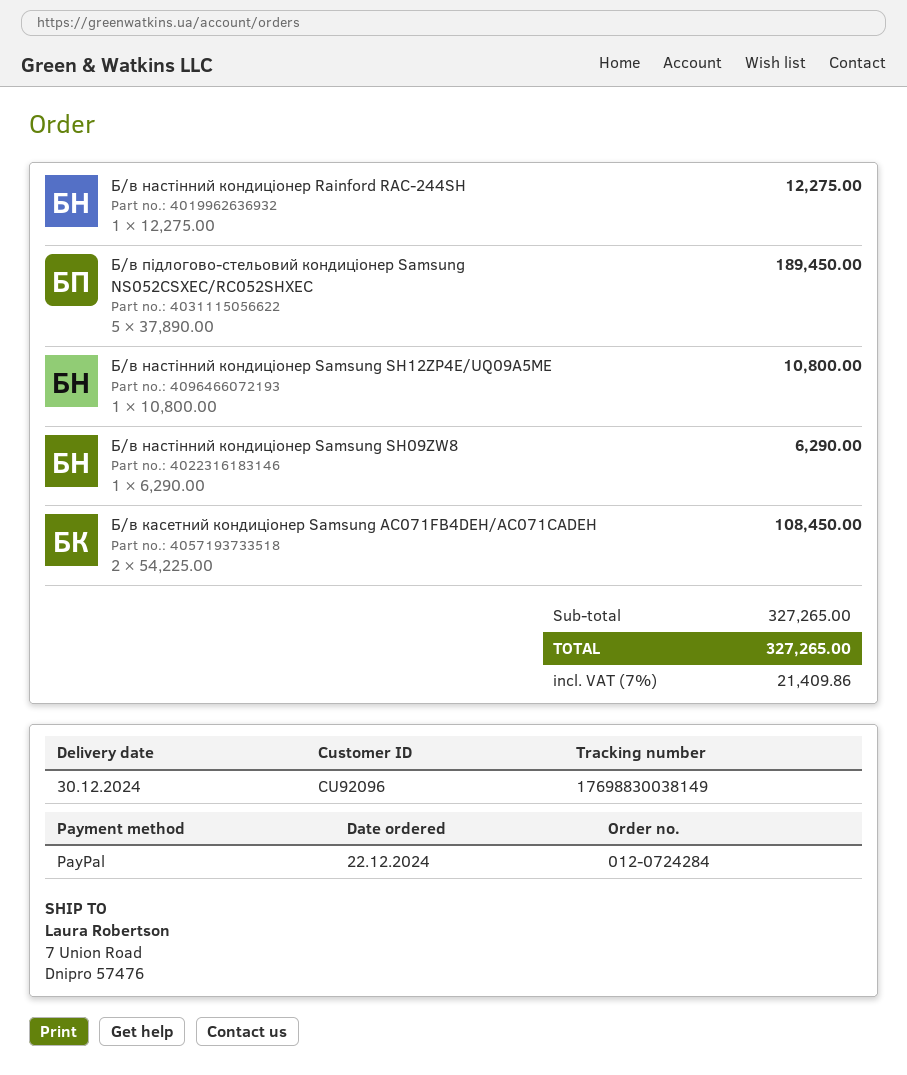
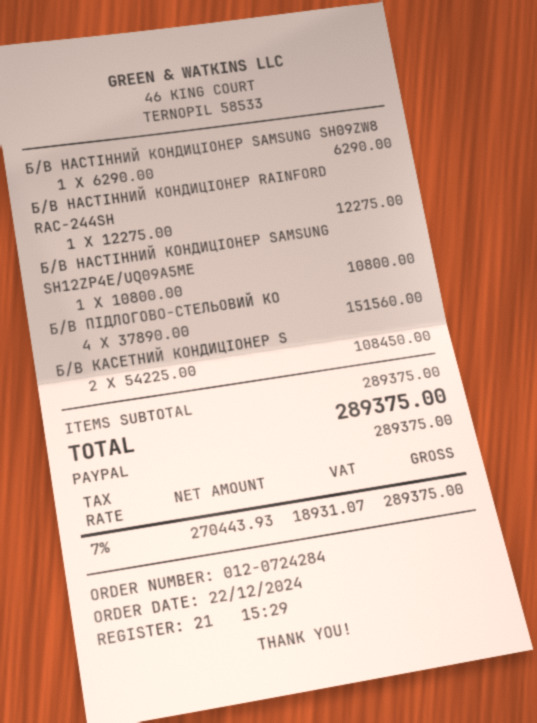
Б/в підлогово-стельовий кондиціонер Samsung NS052CSXEC/RC052SHXEC: 5 x 37890.00 = 189450.00 -> 4 x 37890.00 = 151560.00
subtotal: 327265.00 -> 289375.00
tax: 7% = 21409.86 -> 7% = 18931.07
total: 327265.00 -> 289375.00

